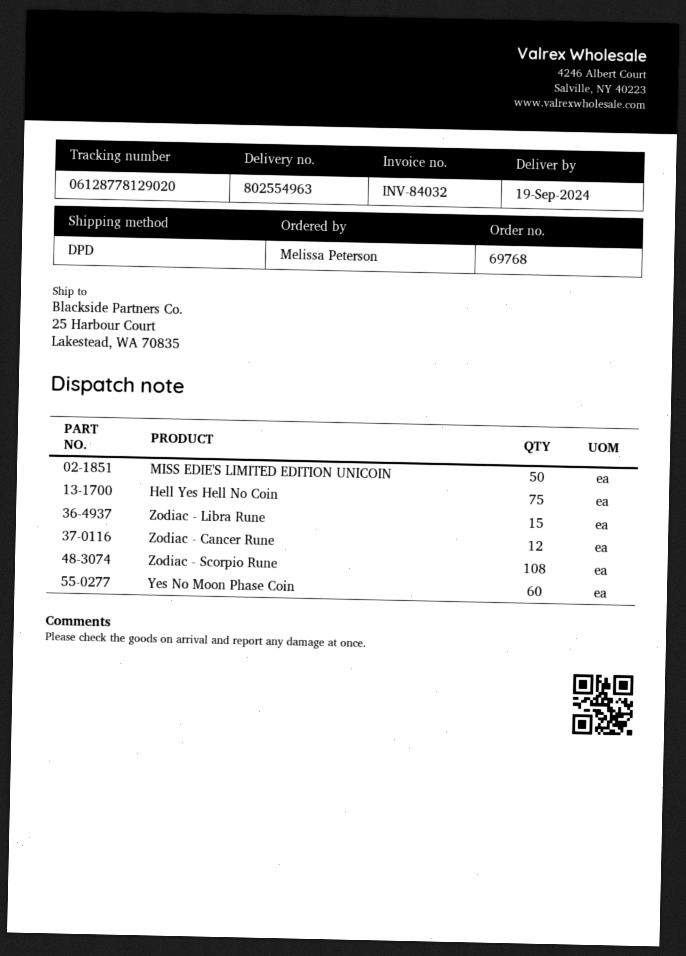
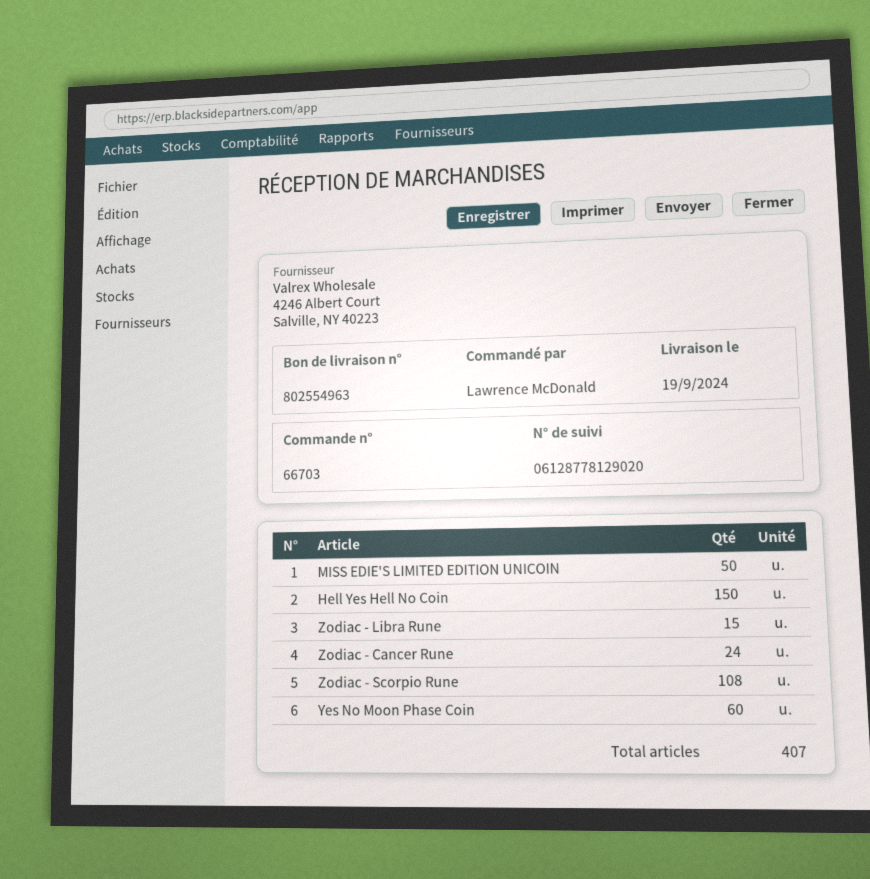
order number: 69768 -> 66703
ordered by: Melissa Peterson -> Lawrence McDonald
Hell Yes Hell No Coin: 75 -> 150
Zodiac - Cancer Rune: 12 -> 24

